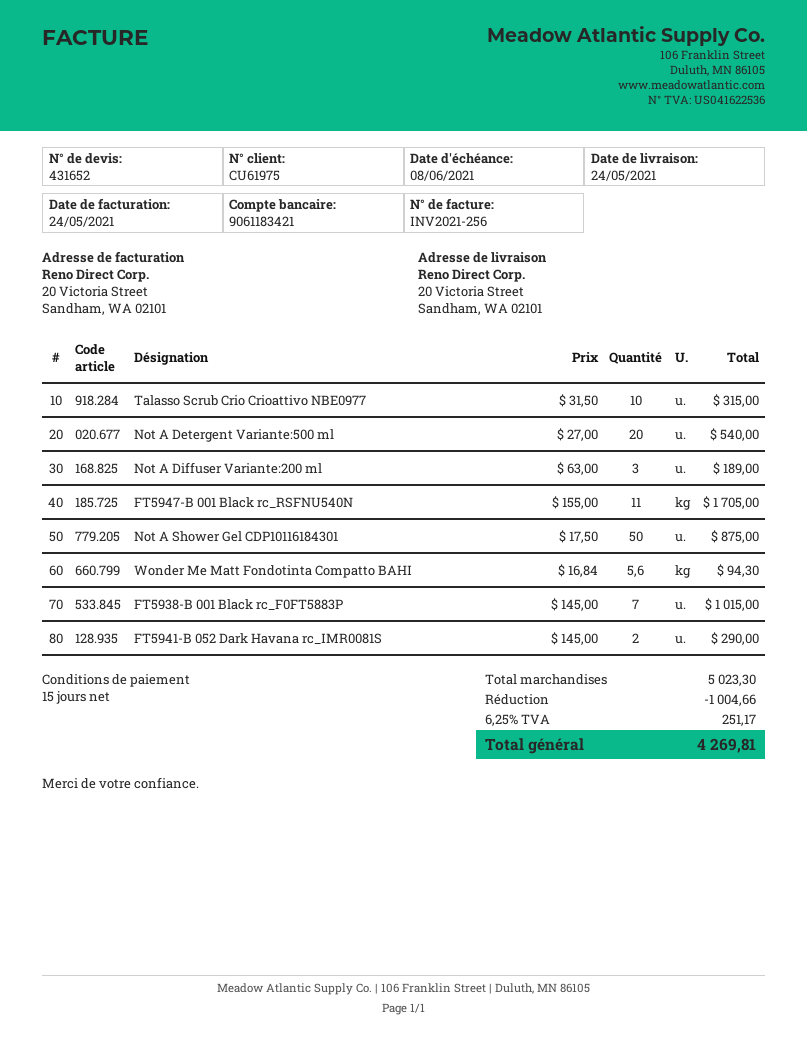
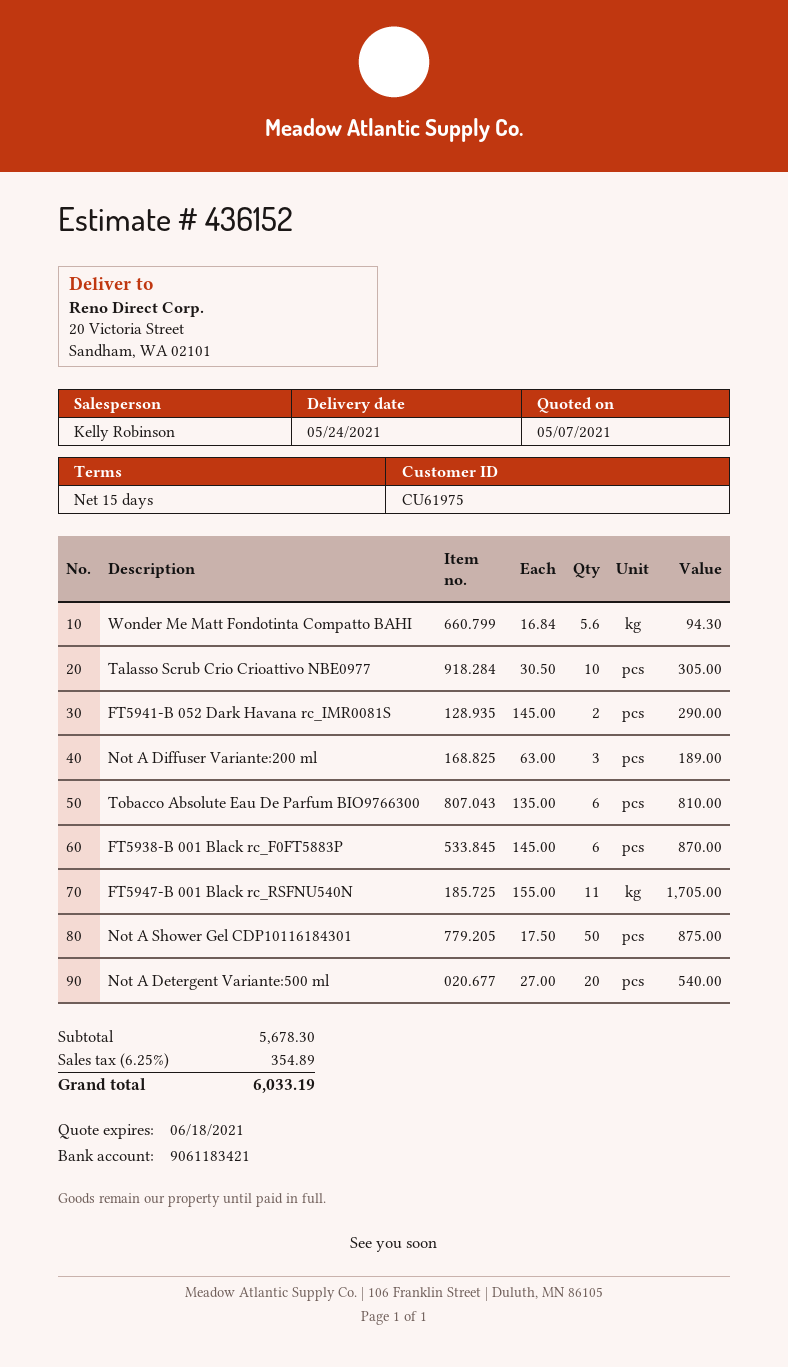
quote number: 431652 -> 436152
Talasso Scrub Crio Crioattivo NBE0977: 10 x 31.50 = 315.00 -> 10 x 30.50 = 305.00
FT5938-B 001 Black rc_F0FT5883P: 7 x 145.00 = 1015.00 -> 6 x 145.00 = 870.00
Tobacco Absolute Eau De Parfum BIO9766300: none -> 6 x 135.00 = 810.00
subtotal: 5023.30 -> 5678.30
discount: 1004.66 -> none
tax: 6.25% = 251.17 -> 6.25% = 354.89
total: 4269.81 -> 6033.19

